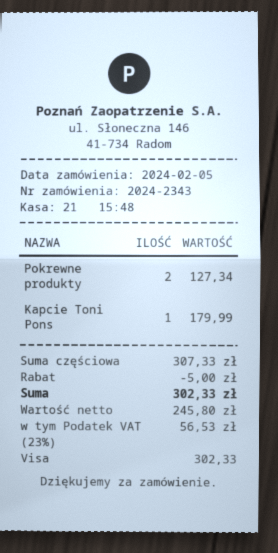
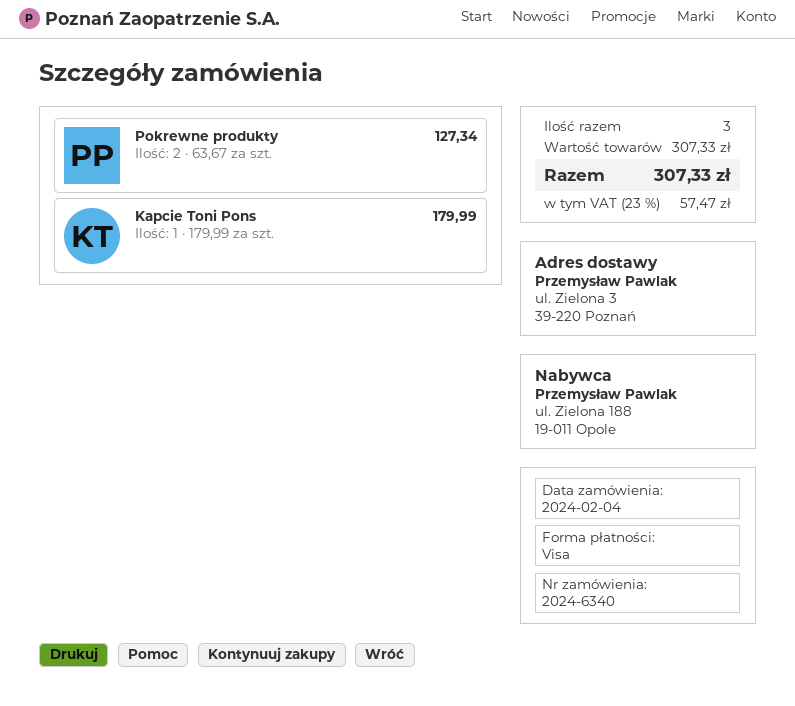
order number: 2024-2343 -> 2024-6340
order date: 2024-02-05 -> 2024-02-04
discount: 5.00 -> none
tax: 23% = 56.53 -> 23% = 57.47
total: 302.33 -> 307.33

